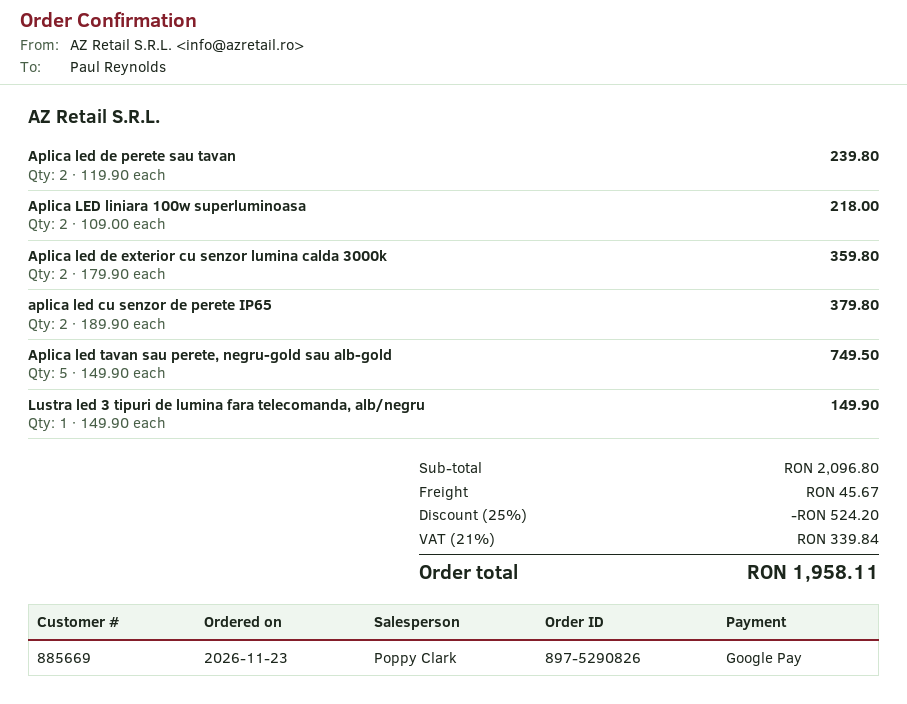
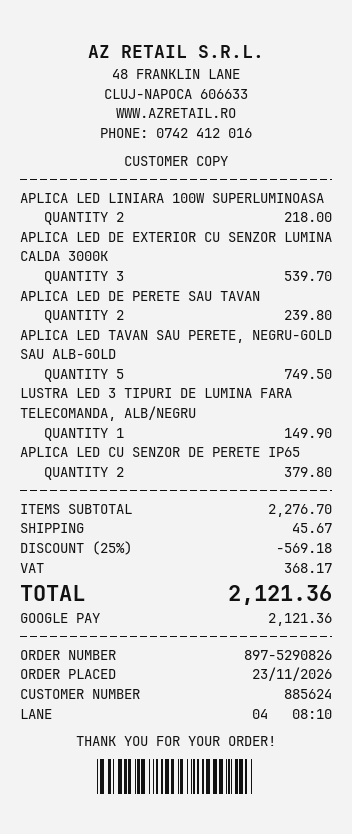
customer number: 885669 -> 885624
Aplica led de exterior cu senzor lumina calda 3000k: 2 for 359.80 -> 3 for 539.70
subtotal: 2096.80 -> 2276.70
discount: 25% = 524.20 -> 25% = 569.18
tax: 339.84 -> 368.17
total: 1958.11 -> 2121.36

